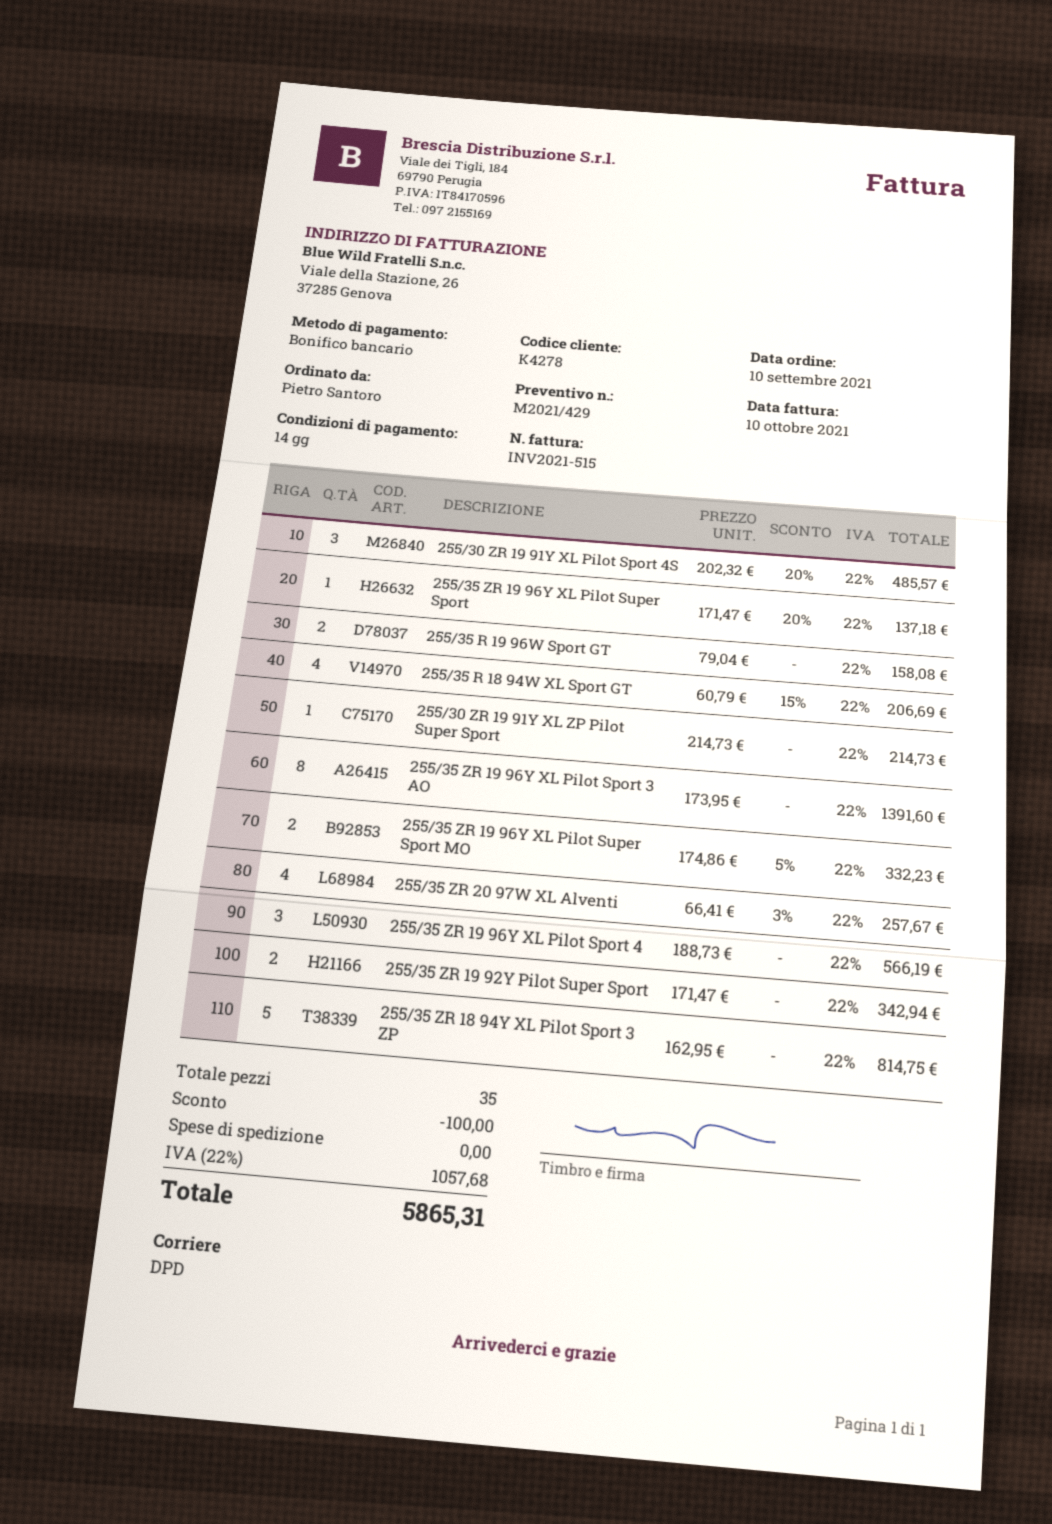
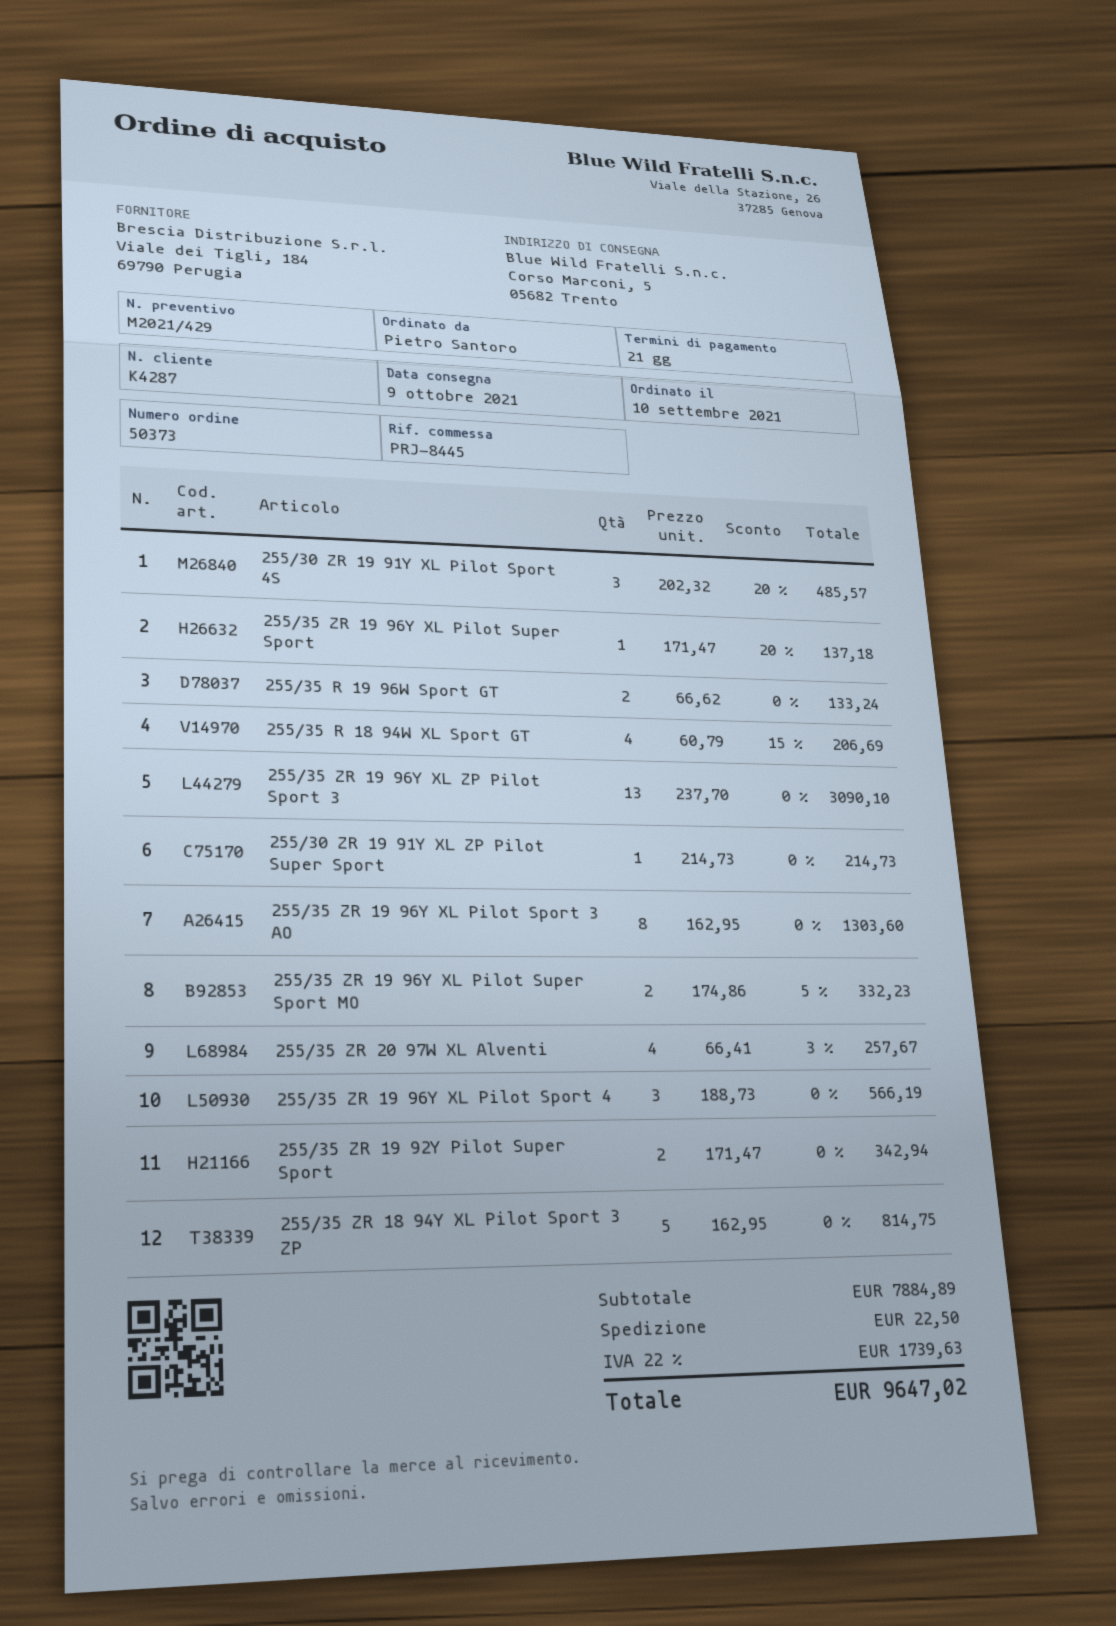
payment terms: 14 days -> 21 days
customer number: K4278 -> K4287
255/35 R 19 96W Sport GT: 2 x 79.04 = 158.08 -> 2 x 66.62 = 133.24
255/35 ZR 19 96Y XL Pilot Sport 3 AO: 8 x 173.95 = 1391.60 -> 8 x 162.95 = 1303.60
255/35 ZR 19 96Y XL ZP Pilot Sport 3: none -> 13 x 237.70 = 3090.10
discount: 100.00 -> none
shipping: 0.00 -> 22.50
tax: 22% = 1057.68 -> 22% = 1739.63
total: 5865.31 -> 9647.02

